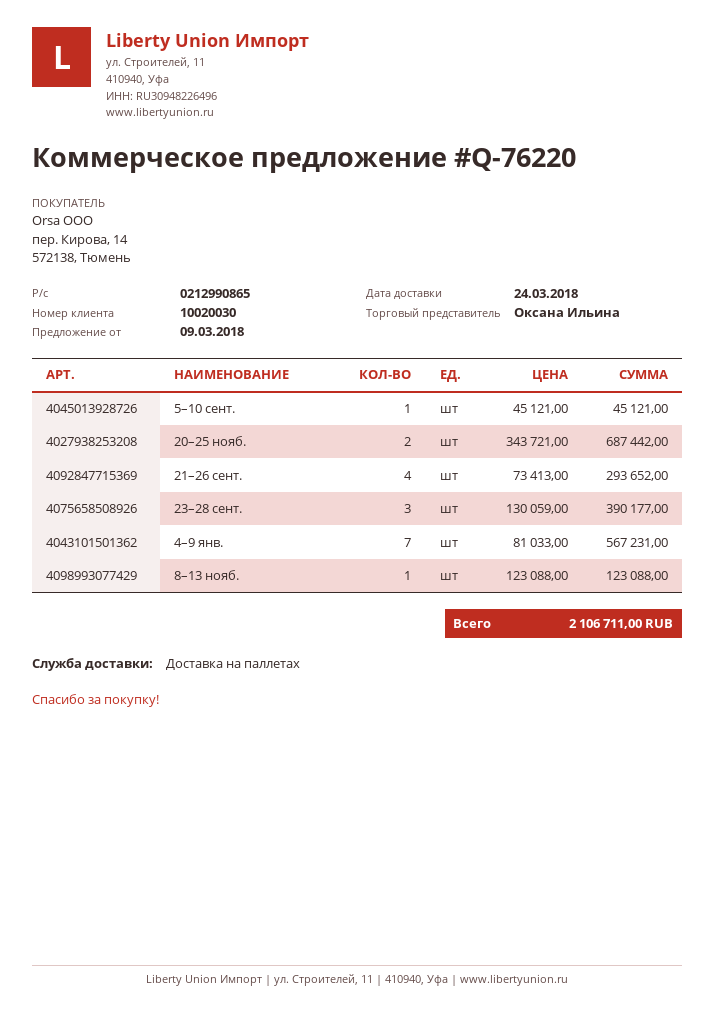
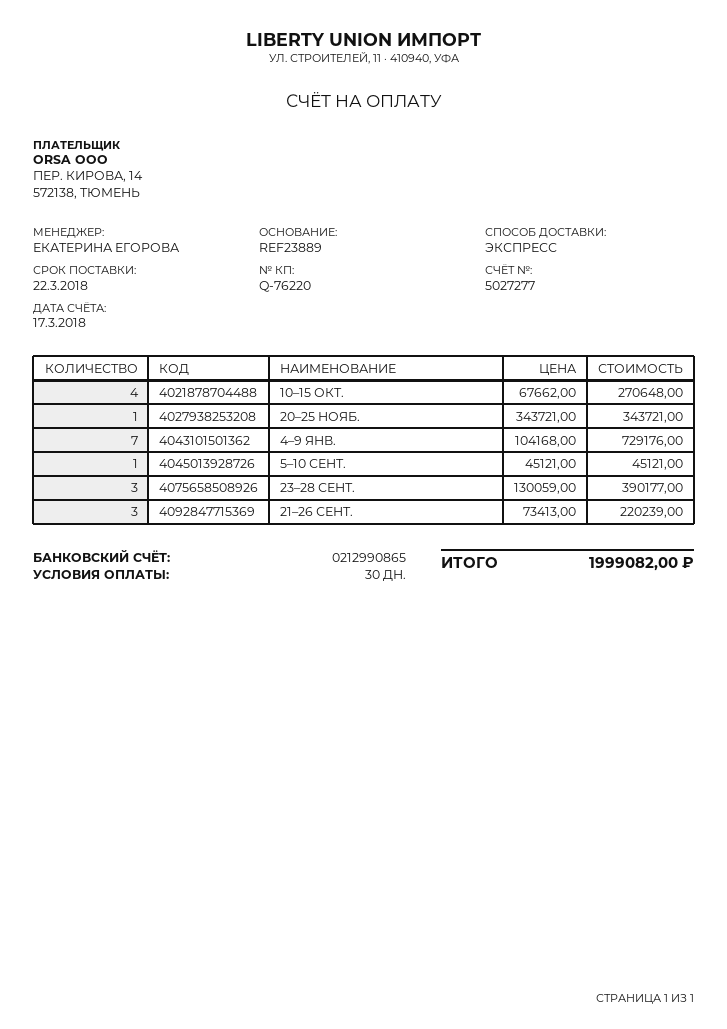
delivery date: 2018-03-24 -> 2018-03-22
sales rep: Оксана Ильина -> ЕКАТЕРИНА ЕГОРОВА
shipping method: pallet freight -> express
20–25 нояб.: 2 x 343721.00 = 687442.00 -> 1 x 343721.00 = 343721.00
21–26 сент.: 4 x 73413.00 = 293652.00 -> 3 x 73413.00 = 220239.00
4–9 янв.: 7 x 81033.00 = 567231.00 -> 7 x 104168.00 = 729176.00
8–13 нояб.: 1 x 123088.00 = 123088.00 -> none
10–15 ОКТ.: none -> 4 x 67662.00 = 270648.00
total: 2106711.00 -> 1999082.00

